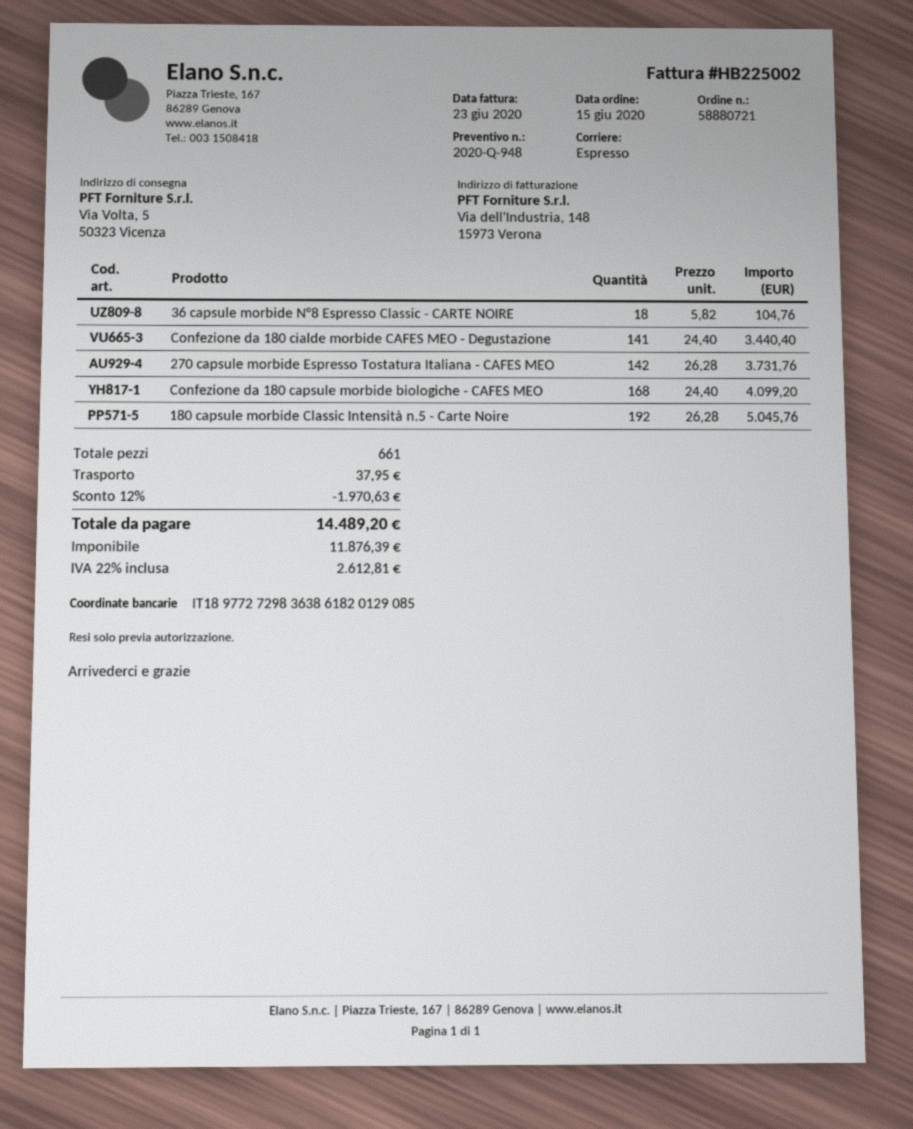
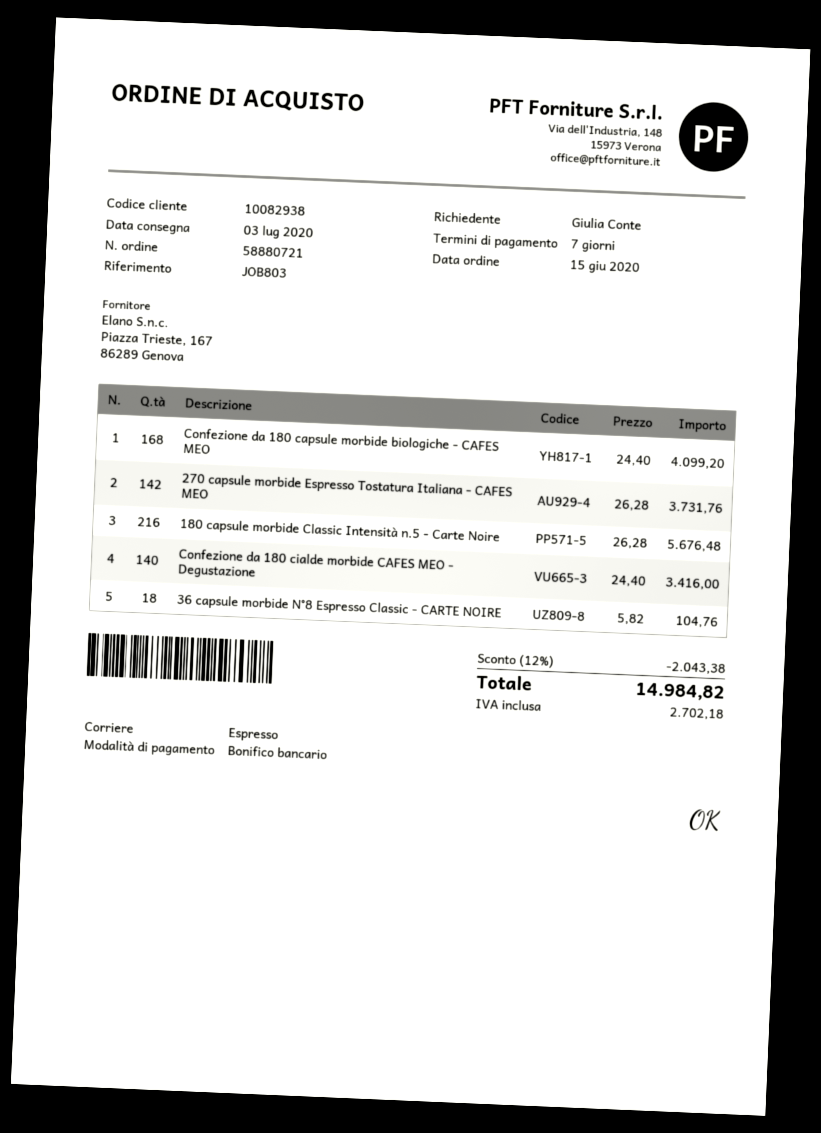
Confezione da 180 cialde morbide CAFES MEO - Degustazione: 141 x 24.40 = 3440.40 -> 140 x 24.40 = 3416.00
180 capsule morbide Classic Intensità n.5 - Carte Noire: 192 x 26.28 = 5045.76 -> 216 x 26.28 = 5676.48
discount: 12% = 1970.63 -> 12% = 2043.38
shipping: 37.95 -> none
tax: 2612.81 -> 2702.18
total: 14489.20 -> 14984.82

